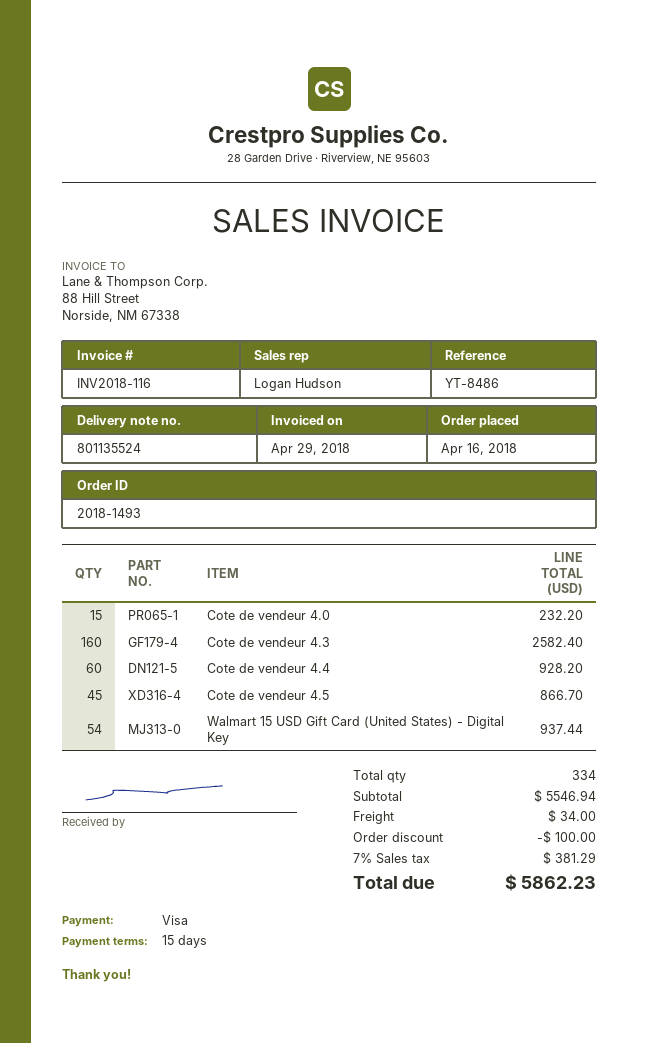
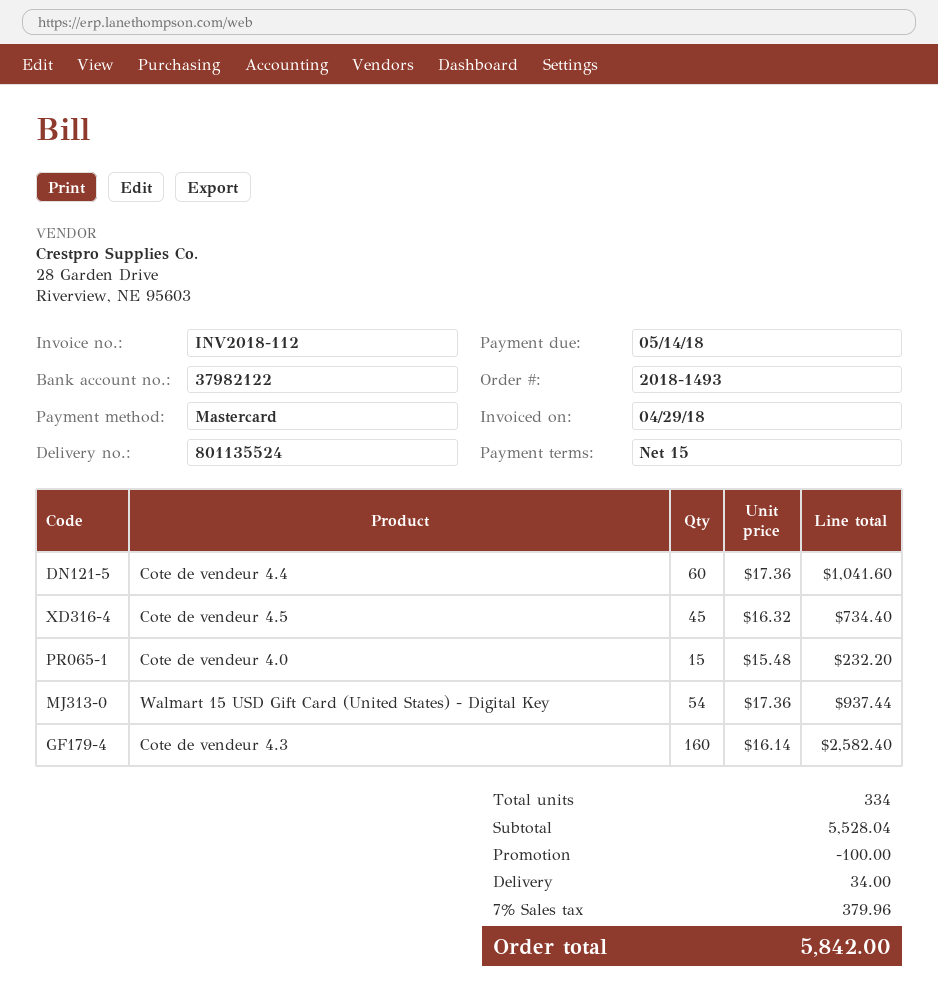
invoice number: INV2018-116 -> INV2018-112
payment method: Visa -> Mastercard
Cote de vendeur 4.4: 60 for 928.20 -> 60 for 1041.60
Cote de vendeur 4.5: 45 for 866.70 -> 45 for 734.40
subtotal: 5546.94 -> 5528.04
tax: 7% = 381.29 -> 7% = 379.96
total: 5862.23 -> 5842.00

